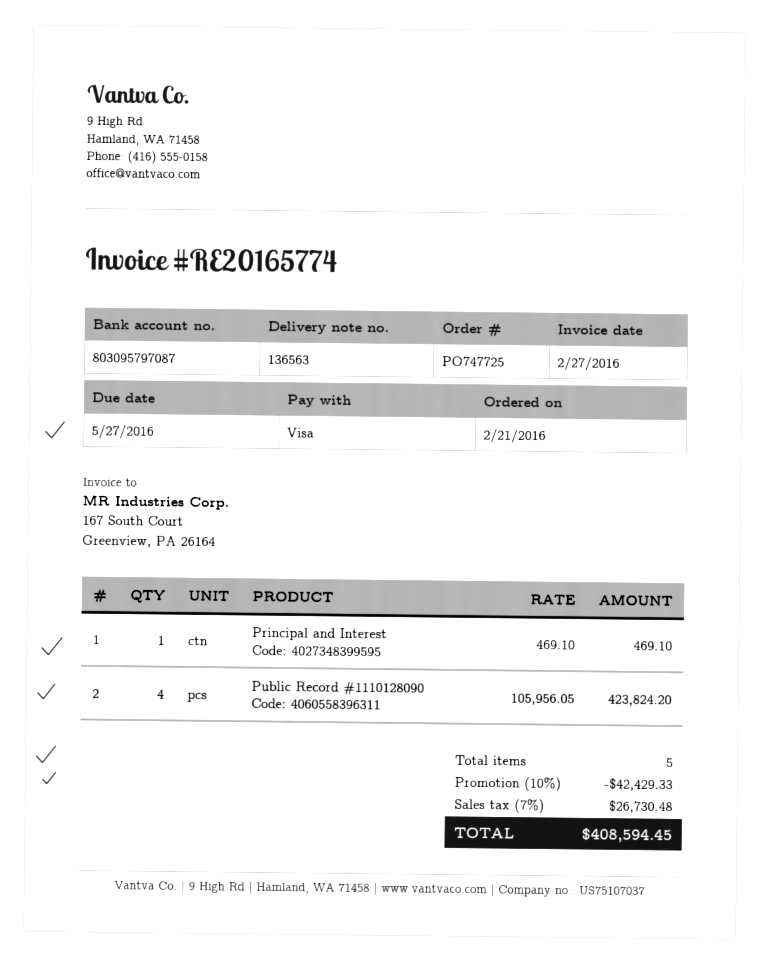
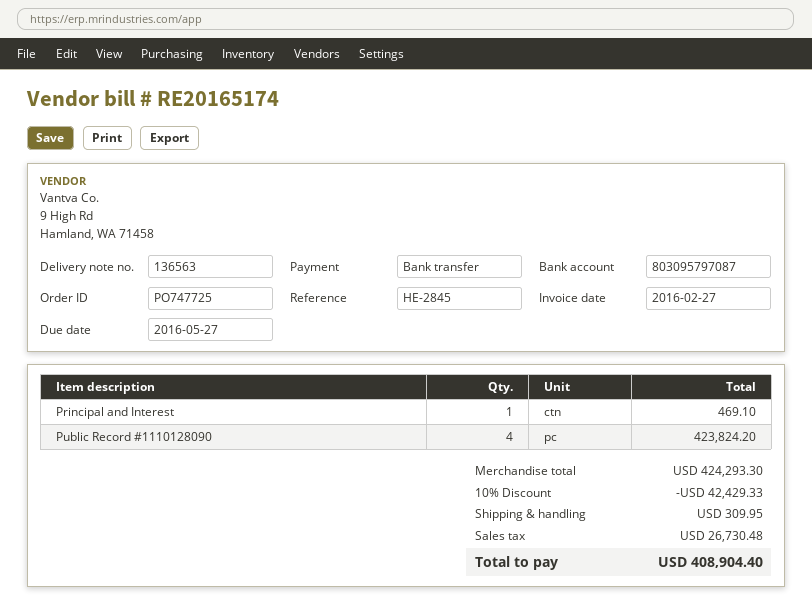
invoice number: RE20165774 -> RE20165174
payment method: Visa -> bank transfer
shipping: none -> 309.95
total: 408594.45 -> 408904.40

